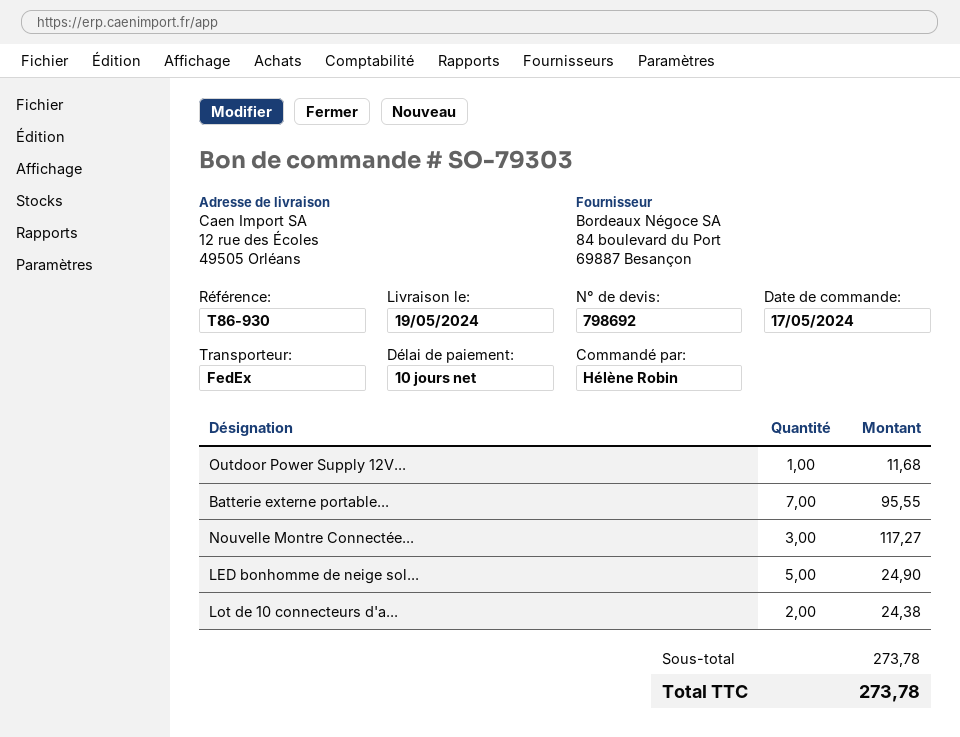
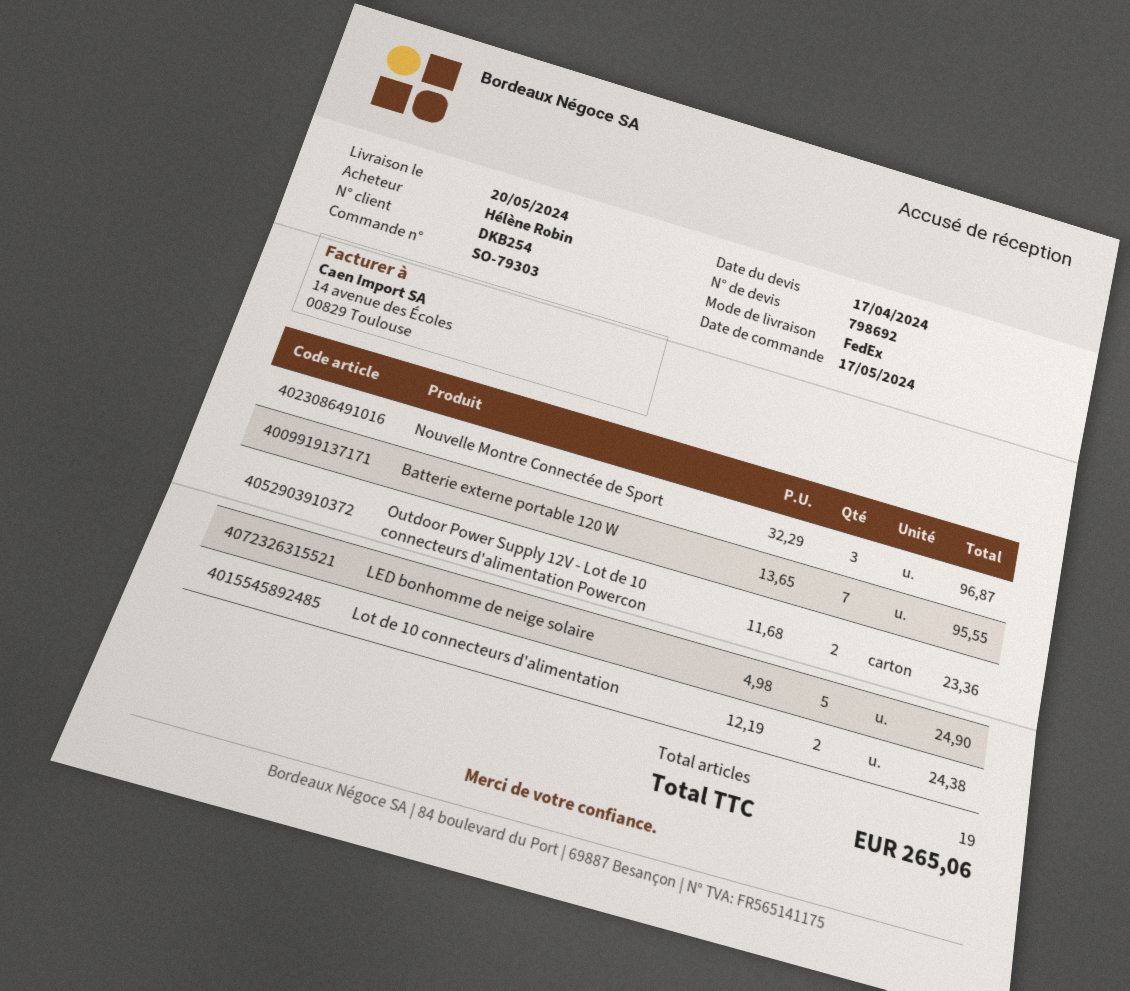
delivery date: 2024-05-19 -> 2024-05-20
Outdoor Power Supply 12V...: 1 for 11.68 -> 2 for 23.36
Nouvelle Montre Connectée...: 3 for 117.27 -> 3 for 96.87
total: 273.78 -> 265.06

